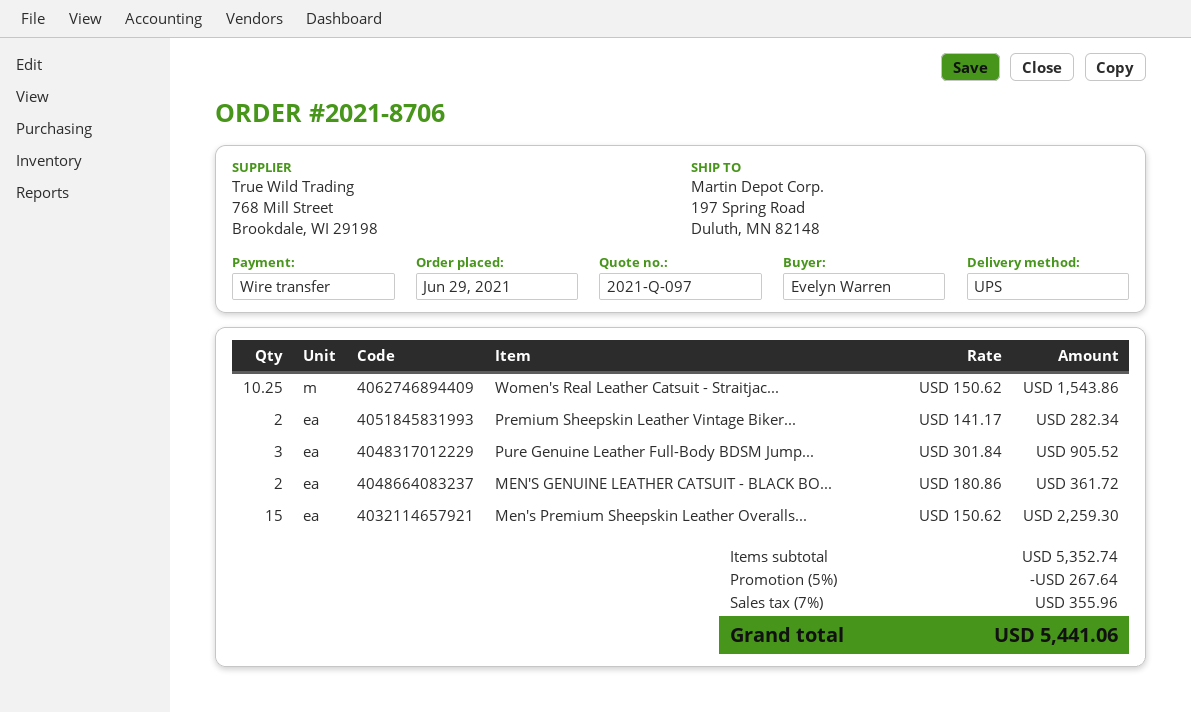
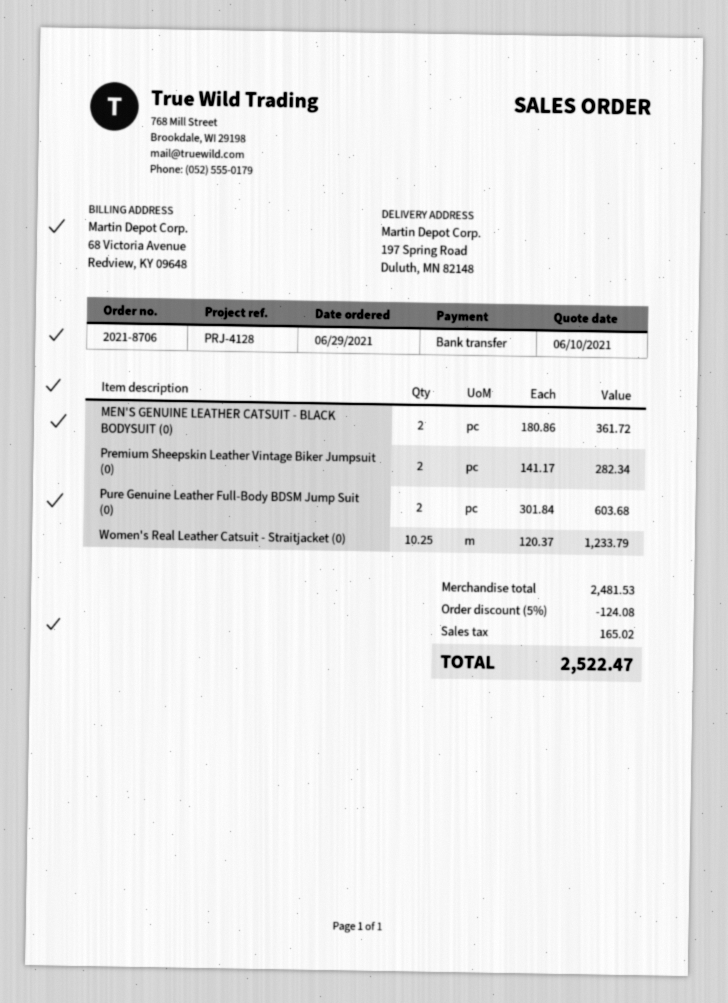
Women's Real Leather Catsuit - Straitjac...: 10.25 x 150.62 = 1543.86 -> 10.25 x 120.37 = 1233.79
Pure Genuine Leather Full-Body BDSM Jump...: 3 x 301.84 = 905.52 -> 2 x 301.84 = 603.68
Men's Premium Sheepskin Leather Overalls...: 15 x 150.62 = 2259.30 -> none
subtotal: 5352.74 -> 2481.53
discount: 5% = 267.64 -> 5% = 124.08
tax: 355.96 -> 165.02
total: 5441.06 -> 2522.47

